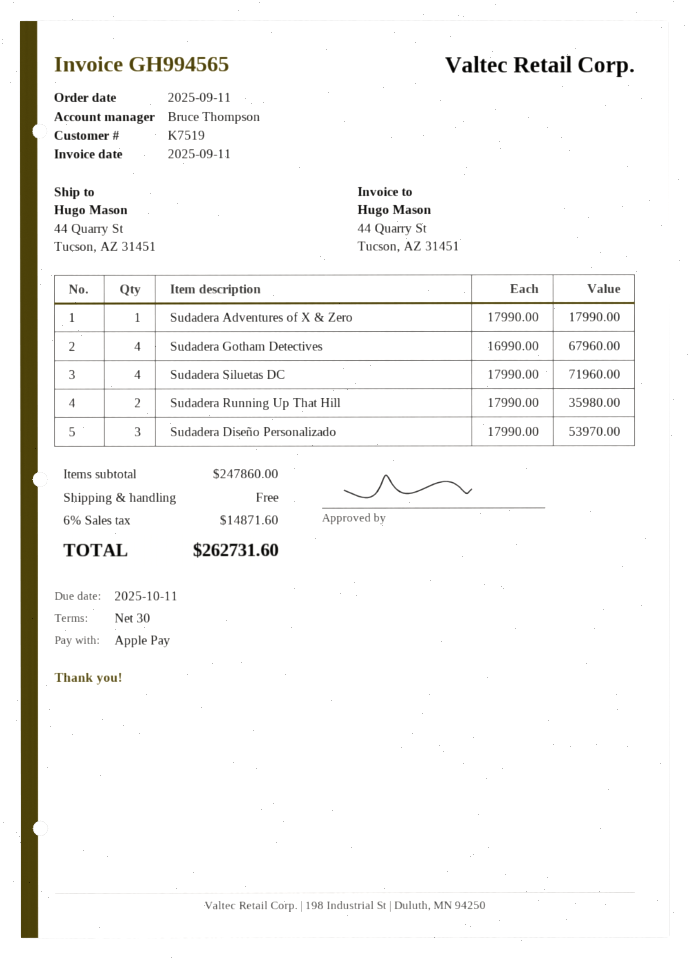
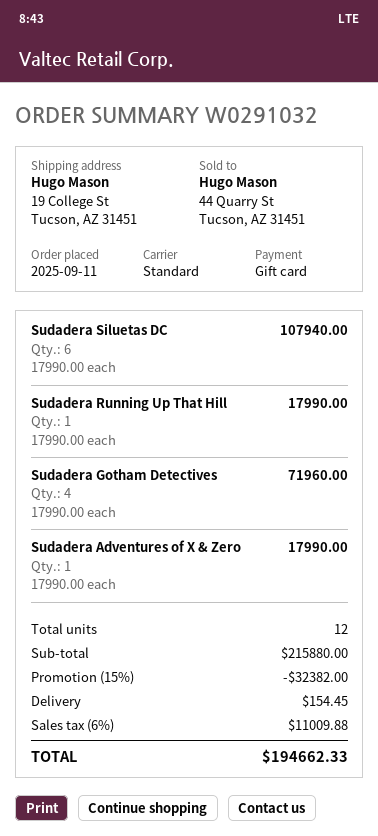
payment method: Apple Pay -> gift card
ship to: 44 Quarry St, Tucson, AZ 31451 -> 19 College St, Tucson, AZ 31451
Sudadera Gotham Detectives: 4 x 16990.00 = 67960.00 -> 4 x 17990.00 = 71960.00
Sudadera Siluetas DC: 4 x 17990.00 = 71960.00 -> 6 x 17990.00 = 107940.00
Sudadera Running Up That Hill: 2 x 17990.00 = 35980.00 -> 1 x 17990.00 = 17990.00
Sudadera Diseño Personalizado: 3 x 17990.00 = 53970.00 -> none
subtotal: 247860.00 -> 215880.00
discount: none -> 15% = 32382.00
shipping: 0.00 -> 154.45
tax: 6% = 14871.60 -> 6% = 11009.88
total: 262731.60 -> 194662.33

